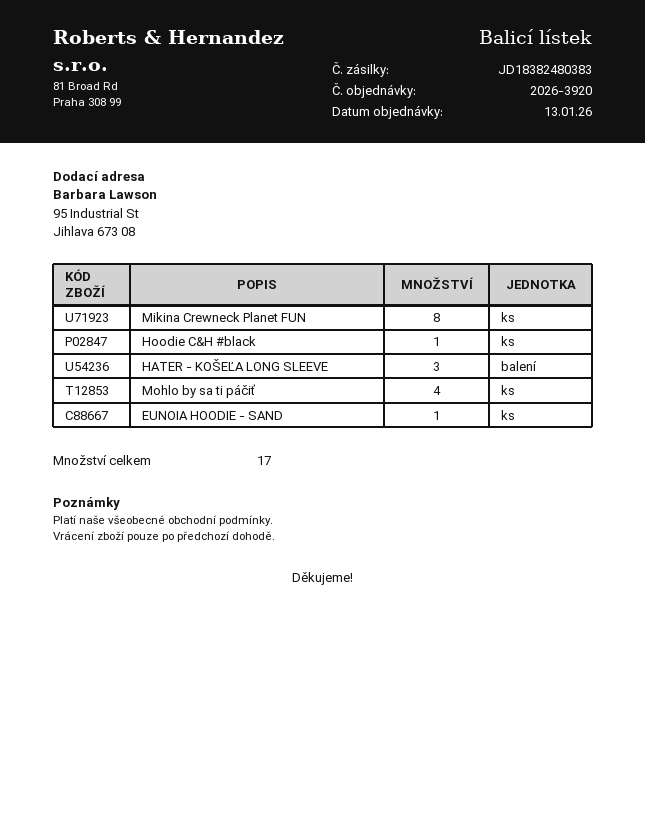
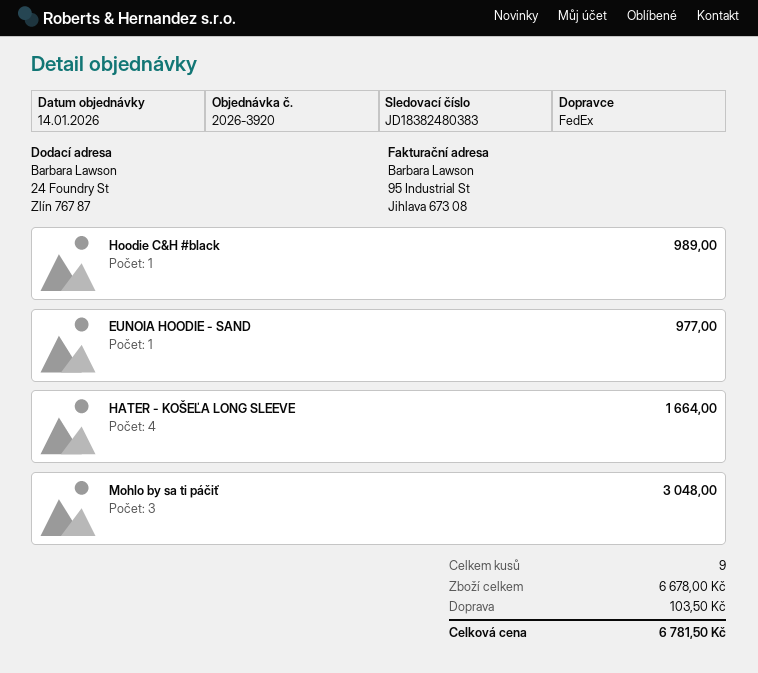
order date: 2026-01-13 -> 2026-01-14
ship to: 95 Industrial St, Jihlava 673 08 -> 24 Foundry St, Zlín 767 87
Mikina Crewneck Planet FUN: 8 -> none
HATER - KOŠEĽA LONG SLEEVE: 3 -> 4
Mohlo by sa ti páčiť: 4 -> 3
total quantity: 17 -> 9

